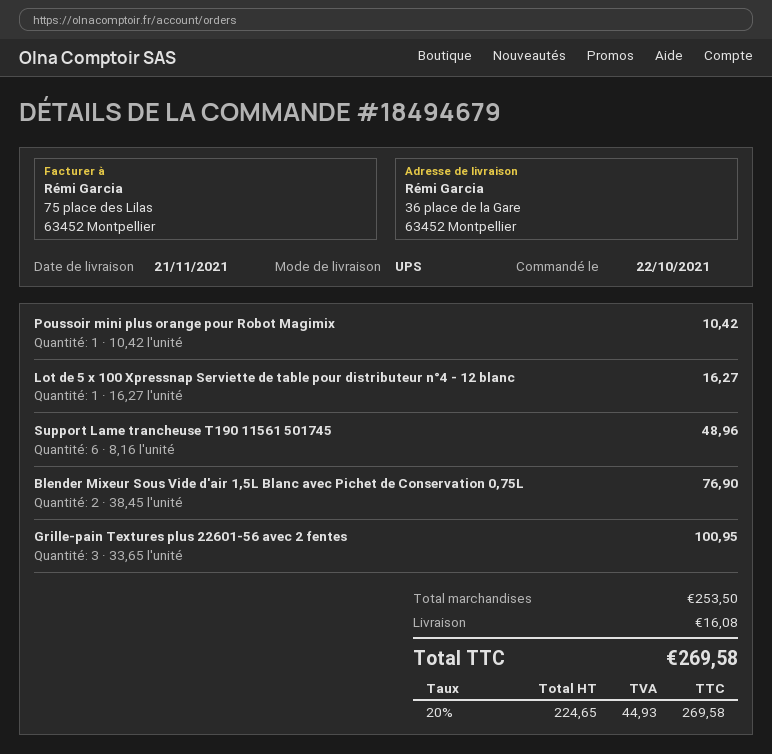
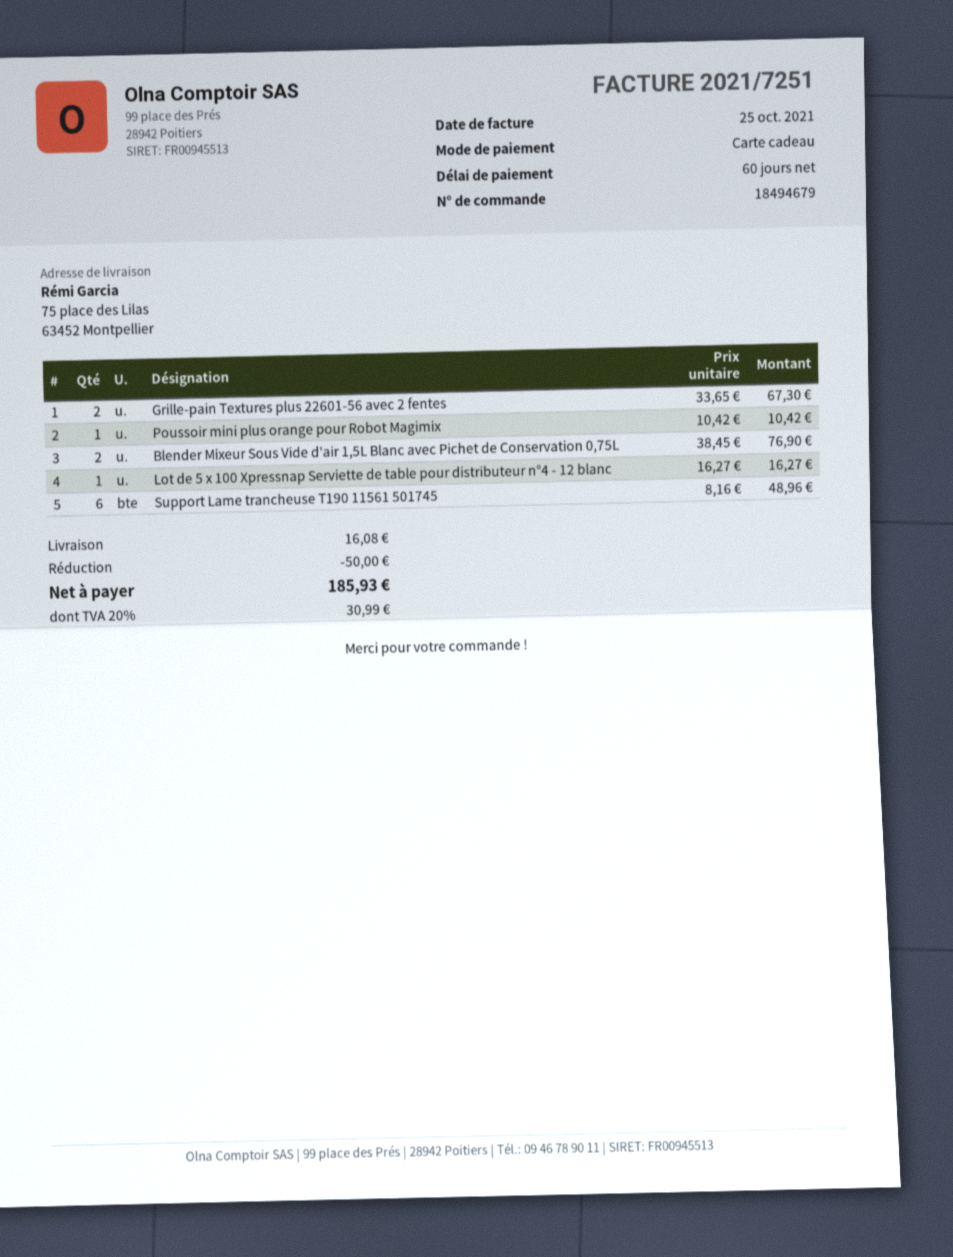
ship to: 36 place de la Gare, 63452 Montpellier -> 75 place des Lilas, 63452 Montpellier
Grille-pain Textures plus 22601-56 avec 2 fentes: 3 x 33.65 = 100.95 -> 2 x 33.65 = 67.30
discount: none -> 50.00
tax: 20% = 44.93 -> 20% = 30.99
total: 269.58 -> 185.93

